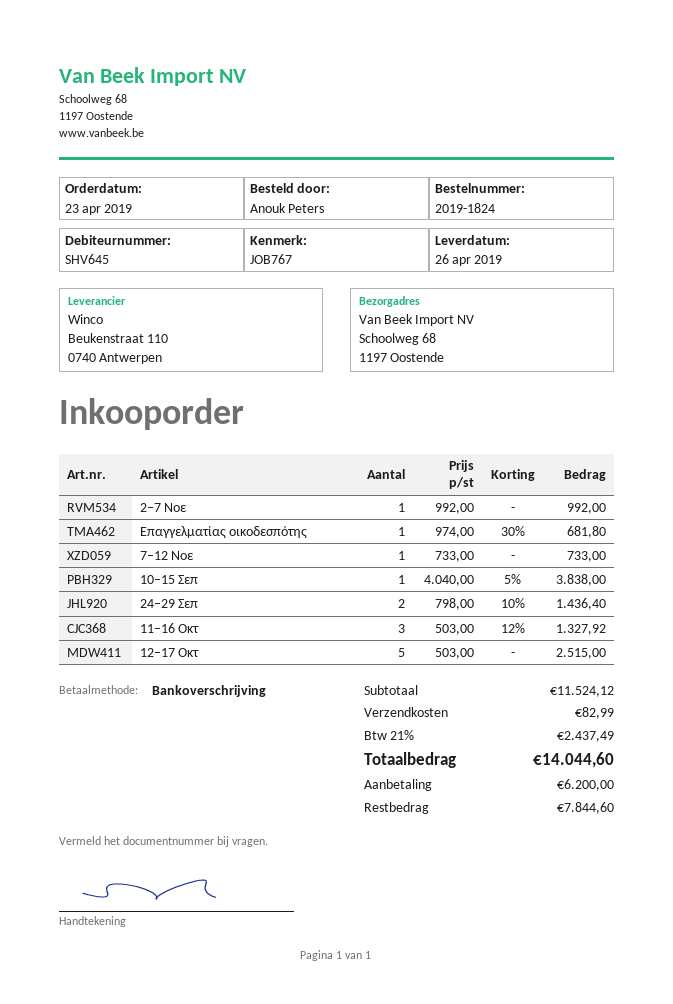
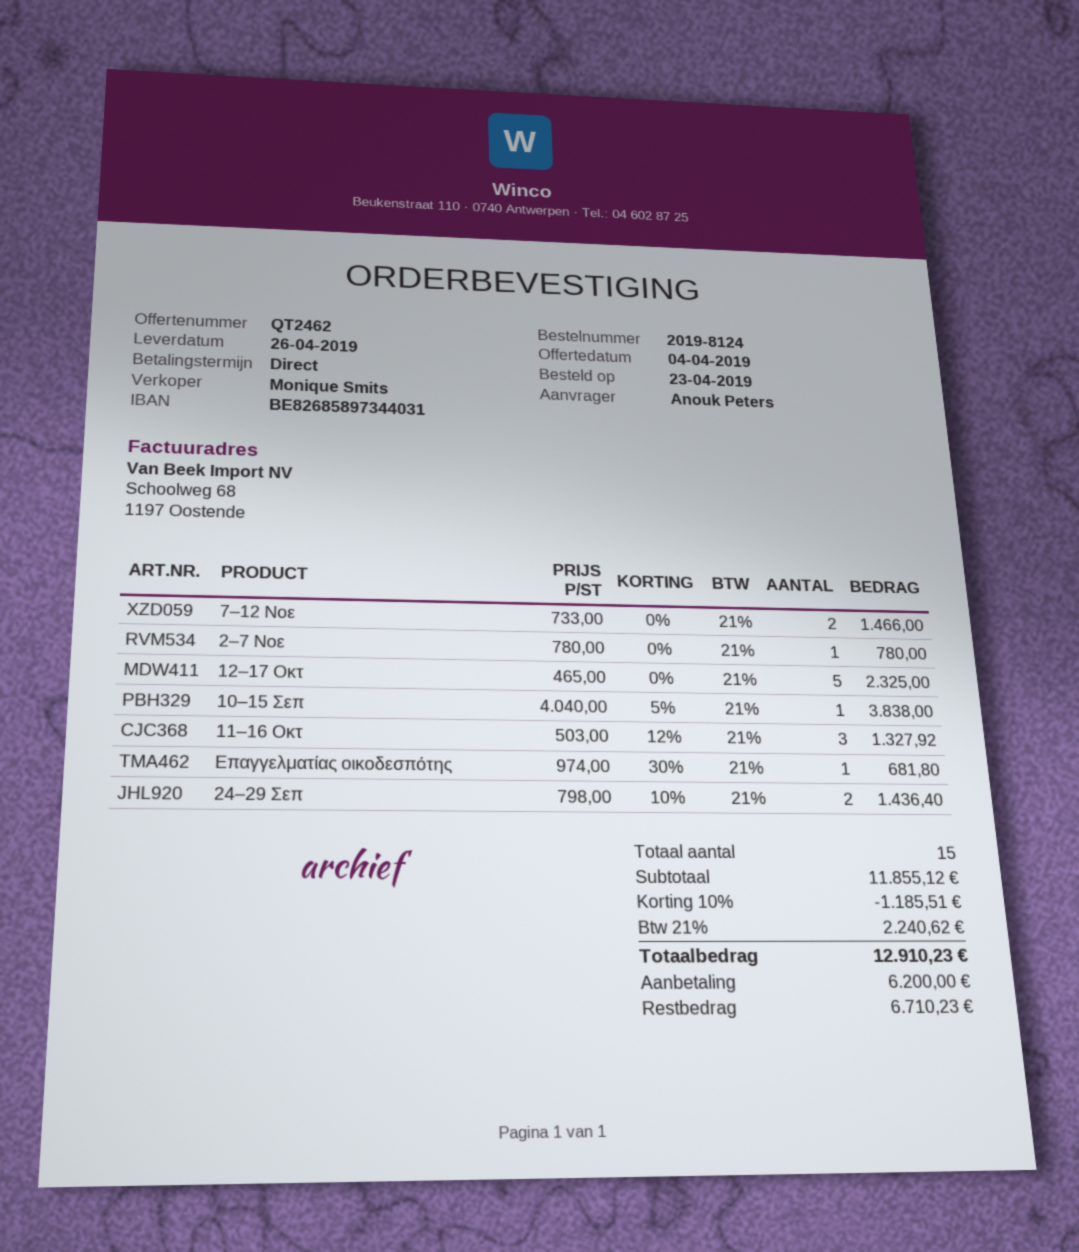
order number: 2019-1824 -> 2019-8124
2–7 Νοε: 1 x 992.00 = 992.00 -> 1 x 780.00 = 780.00
7–12 Νοε: 1 x 733.00 = 733.00 -> 2 x 733.00 = 1466.00
12–17 Οκτ: 5 x 503.00 = 2515.00 -> 5 x 465.00 = 2325.00
subtotal: 11524.12 -> 11855.12
discount: none -> 10% = 1185.51
shipping: 82.99 -> none
tax: 21% = 2437.49 -> 21% = 2240.62
total: 14044.60 -> 12910.23
balance: 7844.60 -> 6710.23

